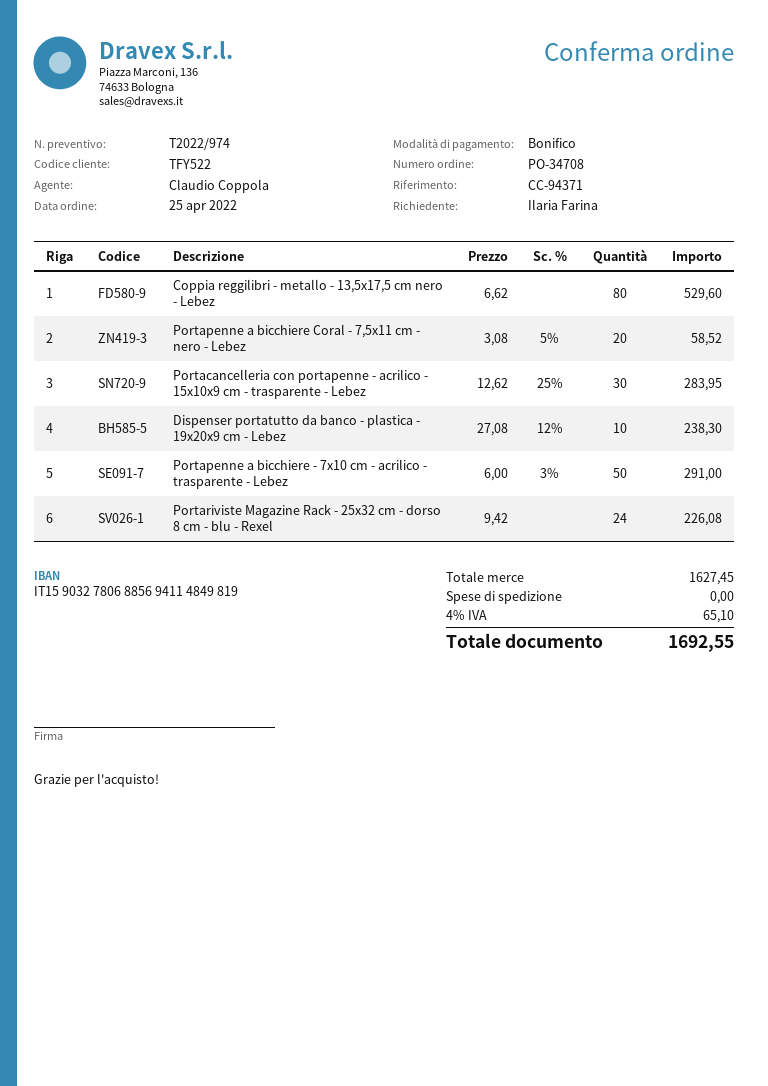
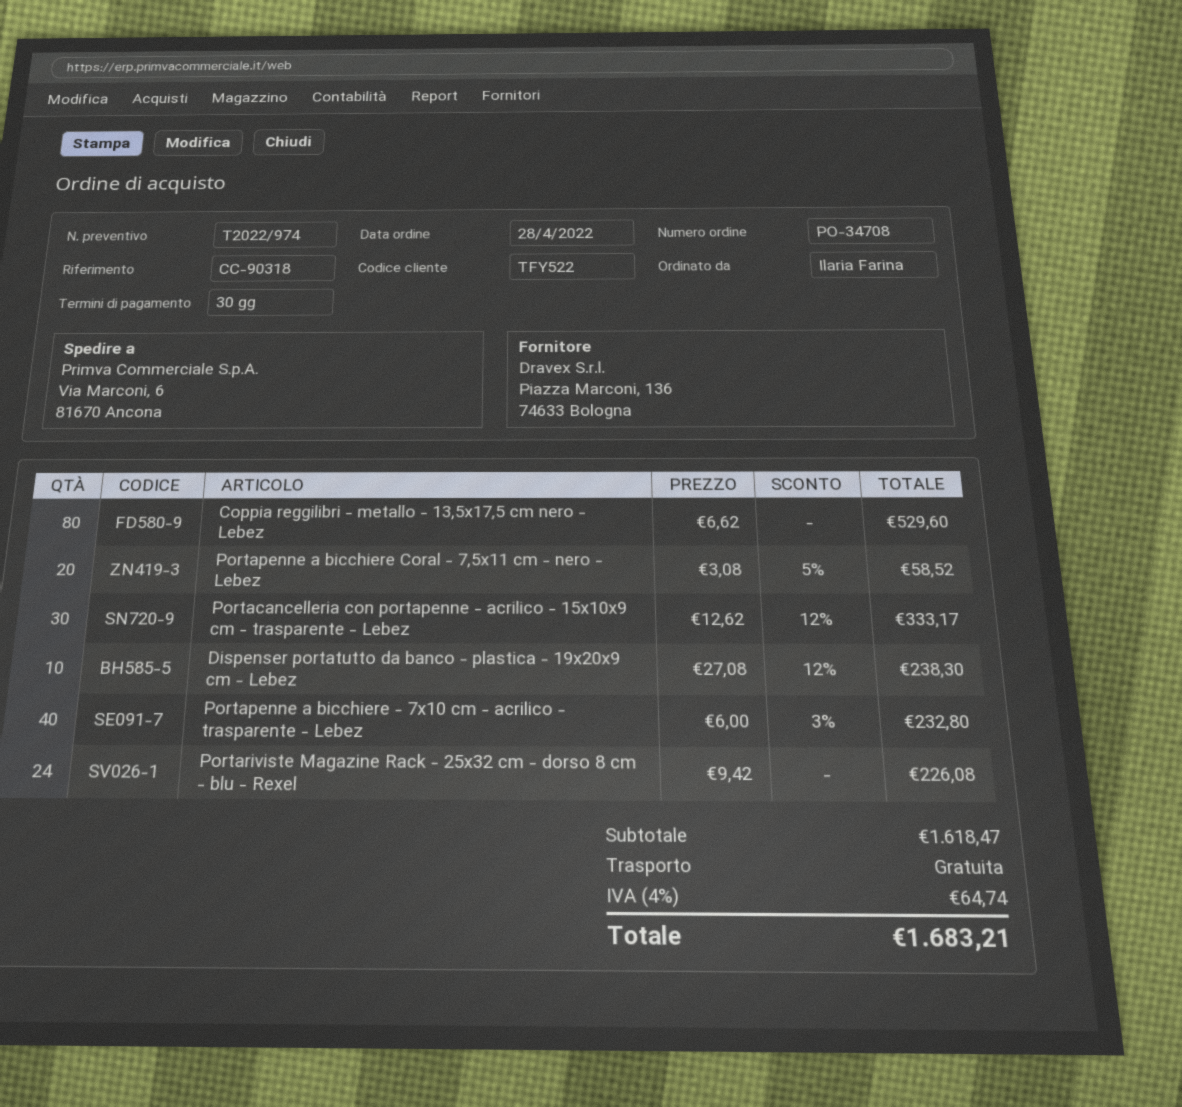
order date: 2022-04-25 -> 2022-04-28
reference: CC-94371 -> CC-90318
Portacancelleria con portapenne - acrilico - 15x10x9 cm - trasparente - Lebez: 30 x 12.62 - 25% = 283.95 -> 30 x 12.62 - 12% = 333.17
Portapenne a bicchiere - 7x10 cm - acrilico - trasparente - Lebez: 50 x 6.00 - 3% = 291.00 -> 40 x 6.00 - 3% = 232.80
subtotal: 1627.45 -> 1618.47
tax: 4% = 65.10 -> 4% = 64.74
total: 1692.55 -> 1683.21

